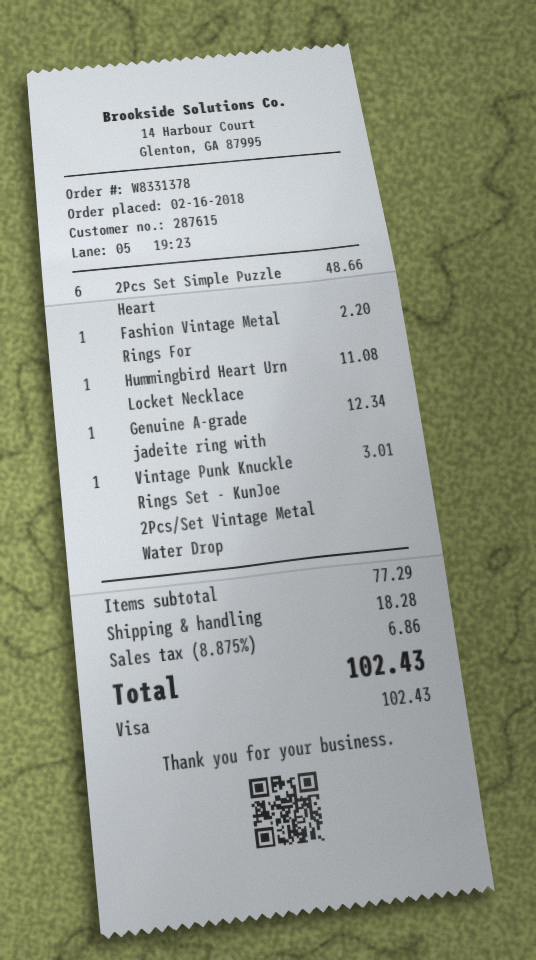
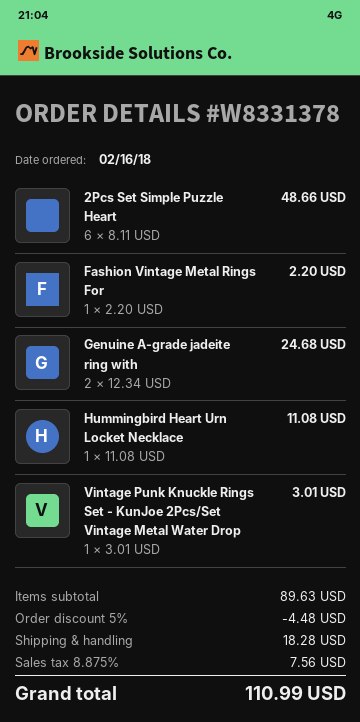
Genuine A-grade jadeite ring with: 1 for 12.34 -> 2 for 24.68
subtotal: 77.29 -> 89.63
discount: none -> 5% = 4.48
tax: 8.875% = 6.86 -> 8.875% = 7.56
total: 102.43 -> 110.99

